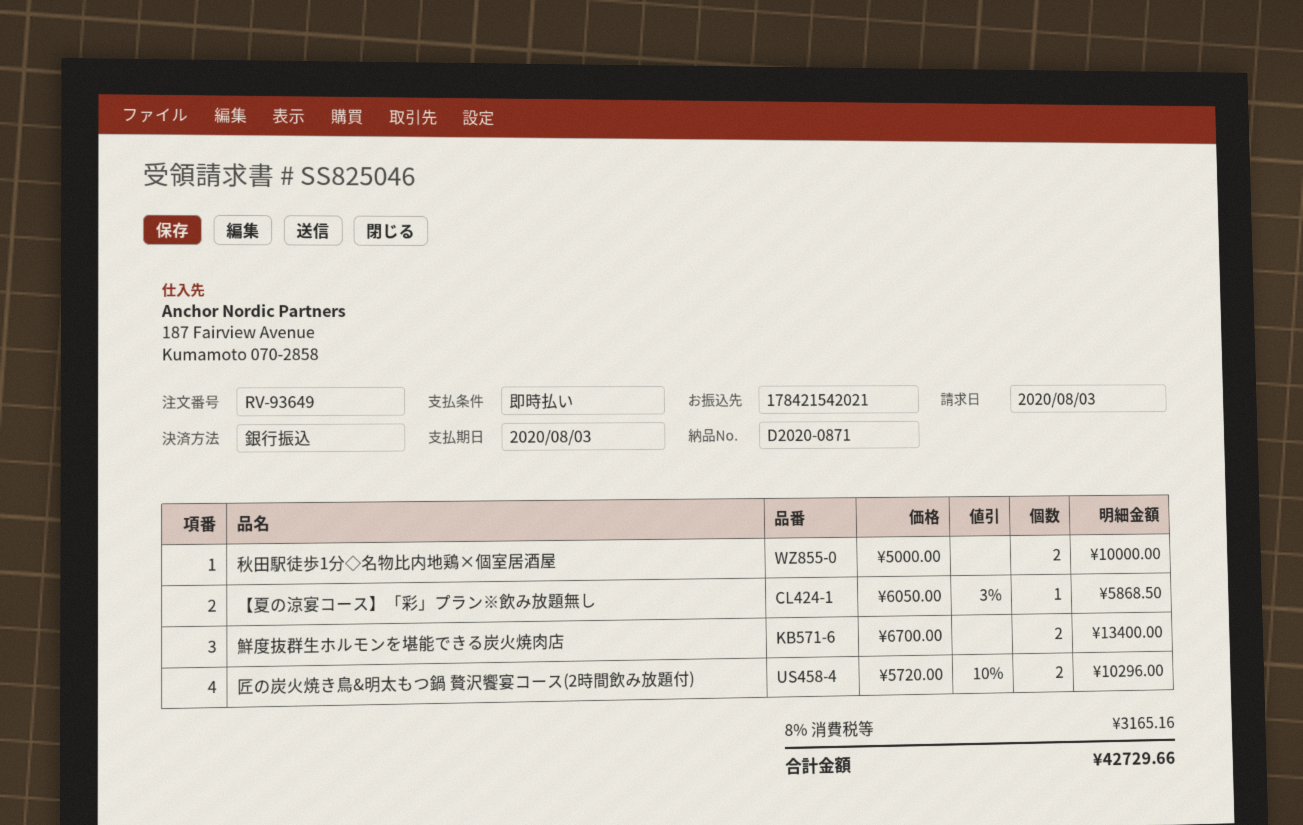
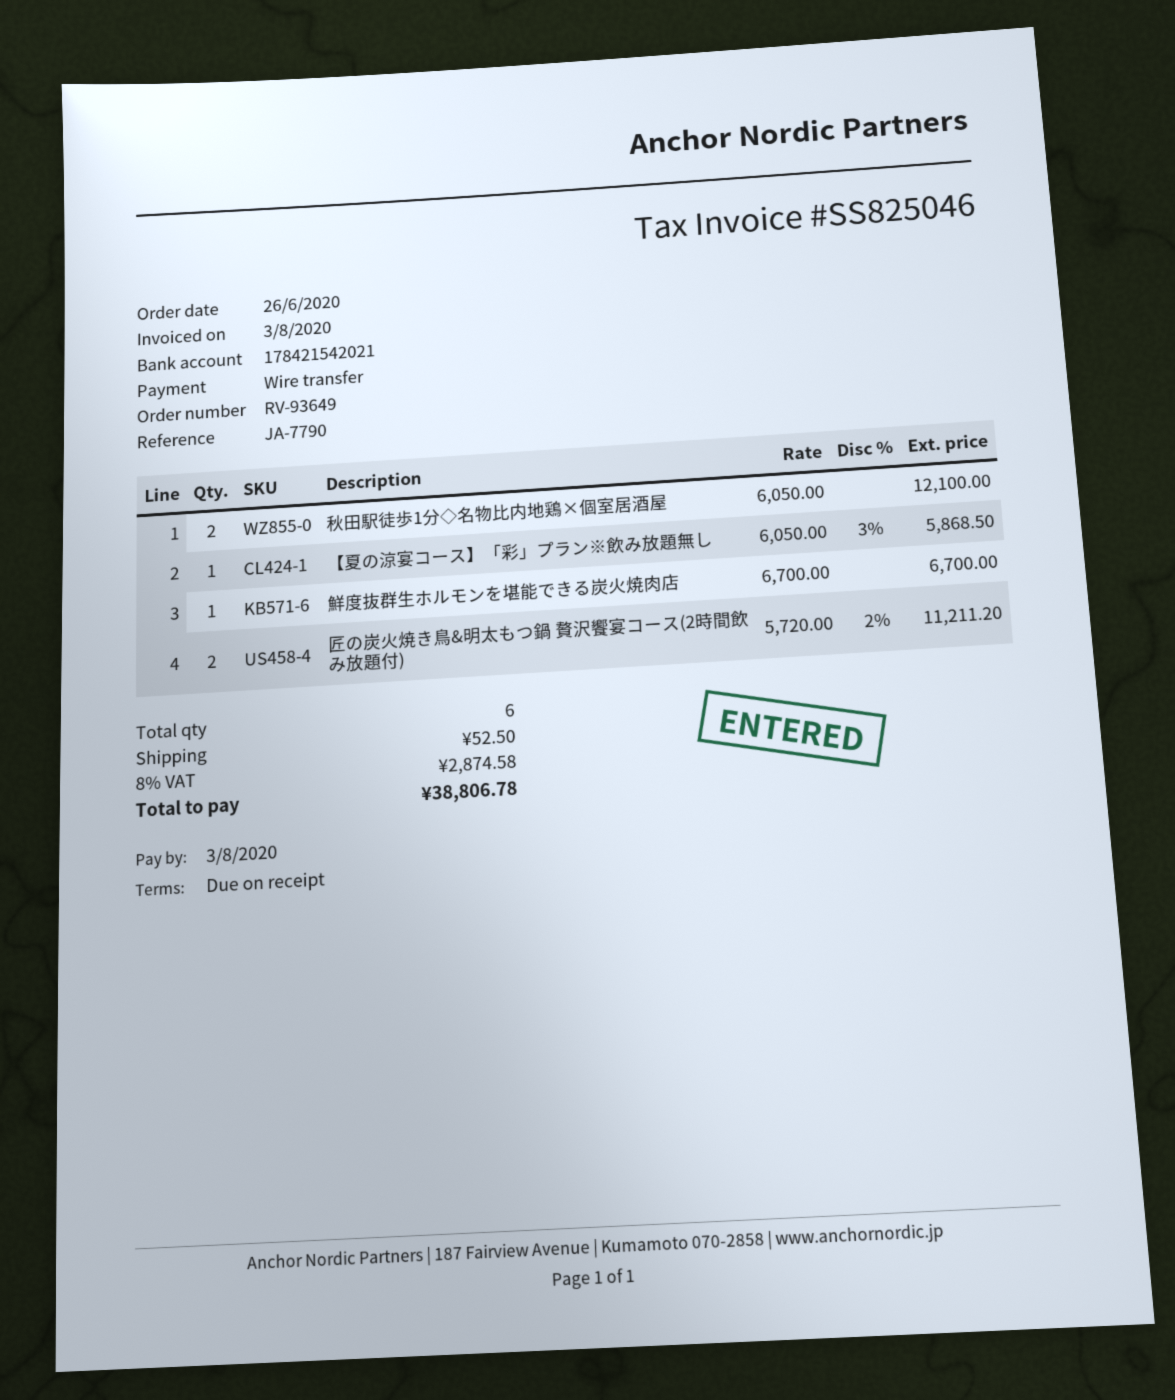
秋田駅徒歩1分◇名物比内地鶏×個室居酒屋: 2 x 5000.00 = 10000.00 -> 2 x 6050.00 = 12100.00
鮮度抜群生ホルモンを堪能できる炭火焼肉店: 2 x 6700.00 = 13400.00 -> 1 x 6700.00 = 6700.00
匠の炭火焼き鳥&明太もつ鍋 贅沢饗宴コース(2時間飲み放題付): 2 x 5720.00 - 10% = 10296.00 -> 2 x 5720.00 - 2% = 11211.20
shipping: none -> 52.50
tax: 8% = 3165.16 -> 8% = 2874.58
total: 42729.66 -> 38806.78

